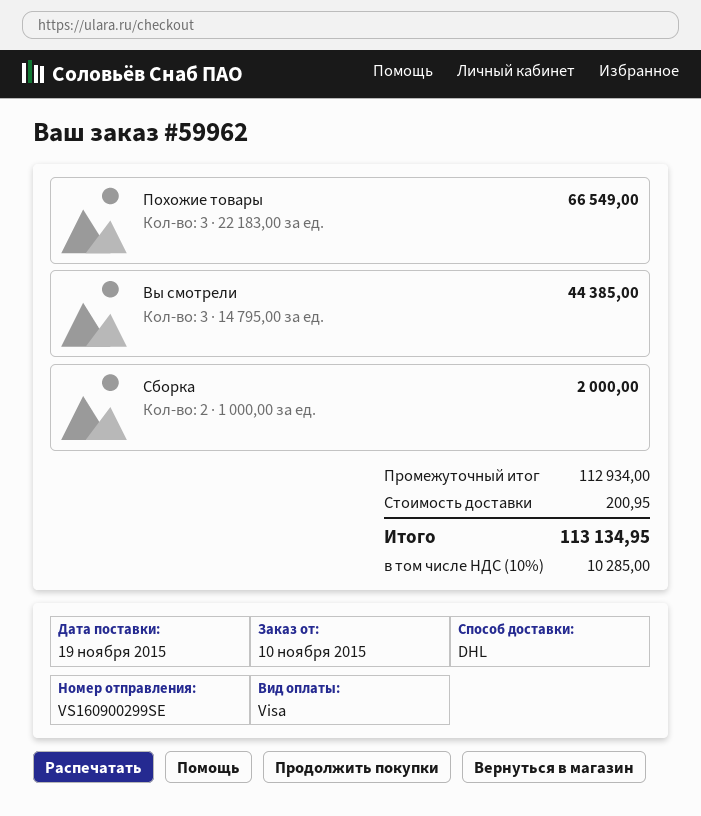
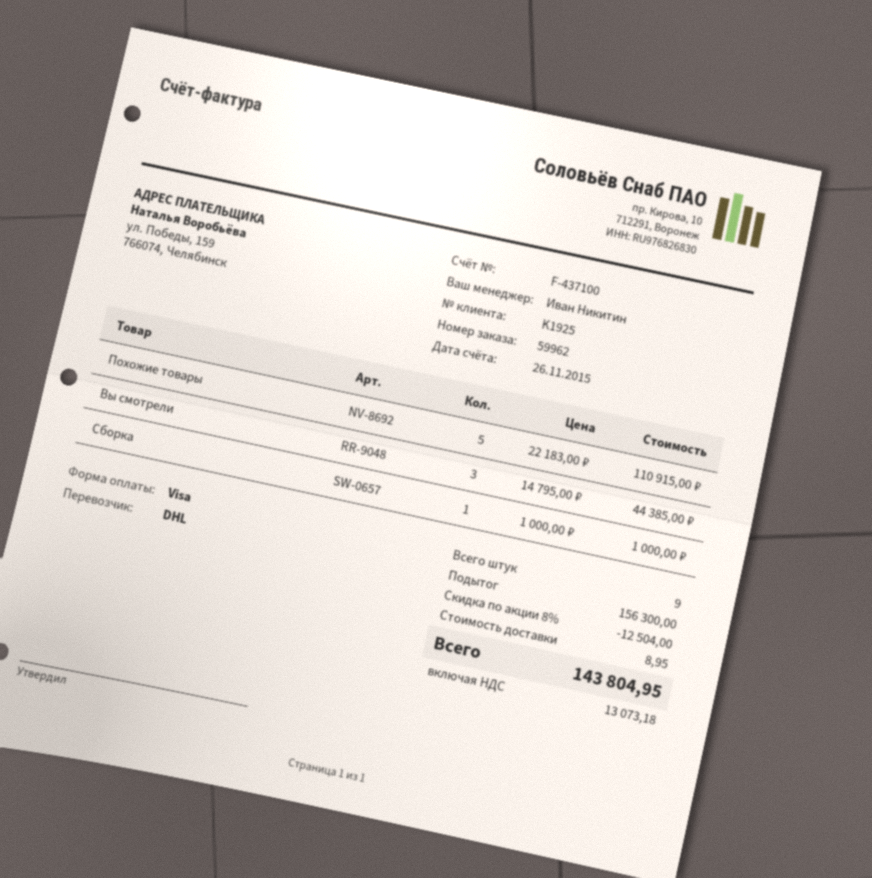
Похожие товары: 3 x 22183.00 = 66549.00 -> 5 x 22183.00 = 110915.00
Сборка: 2 x 1000.00 = 2000.00 -> 1 x 1000.00 = 1000.00
subtotal: 112934.00 -> 156300.00
discount: none -> 8% = 12504.00
shipping: 200.95 -> 8.95
tax: 10285.00 -> 13073.18
total: 113134.95 -> 143804.95

